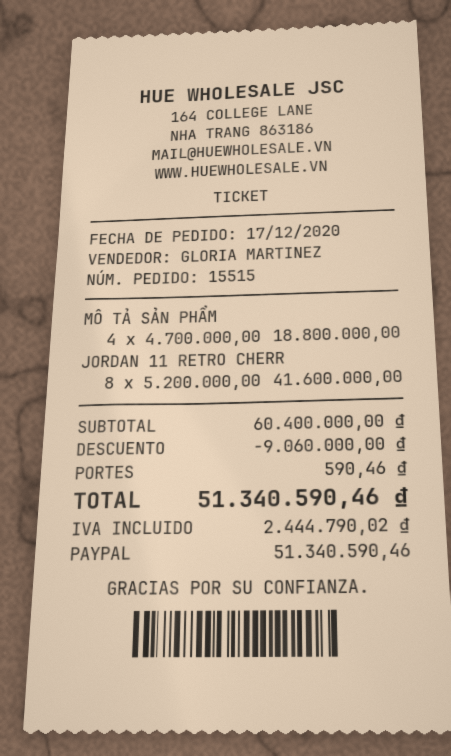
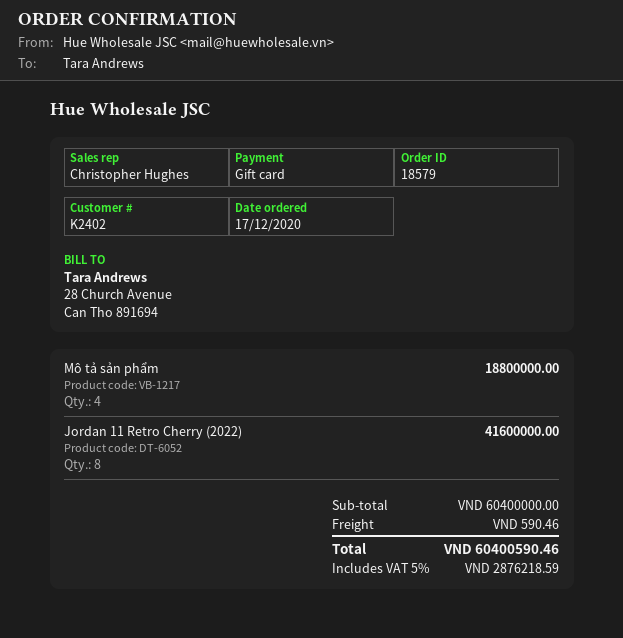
order number: 15515 -> 18579
sales rep: GLORIA MARTINEZ -> Christopher Hughes
payment method: PayPal -> gift card
discount: 9060000.00 -> none
tax: 2444790.02 -> 2876218.59
total: 51340590.46 -> 60400590.46

